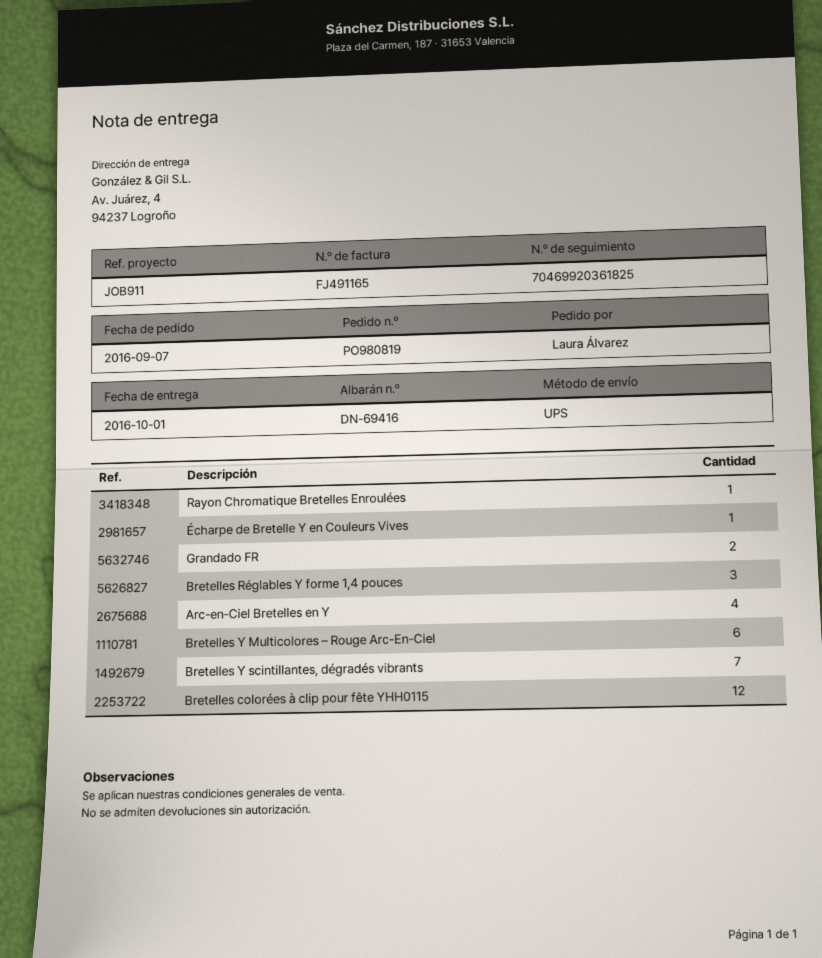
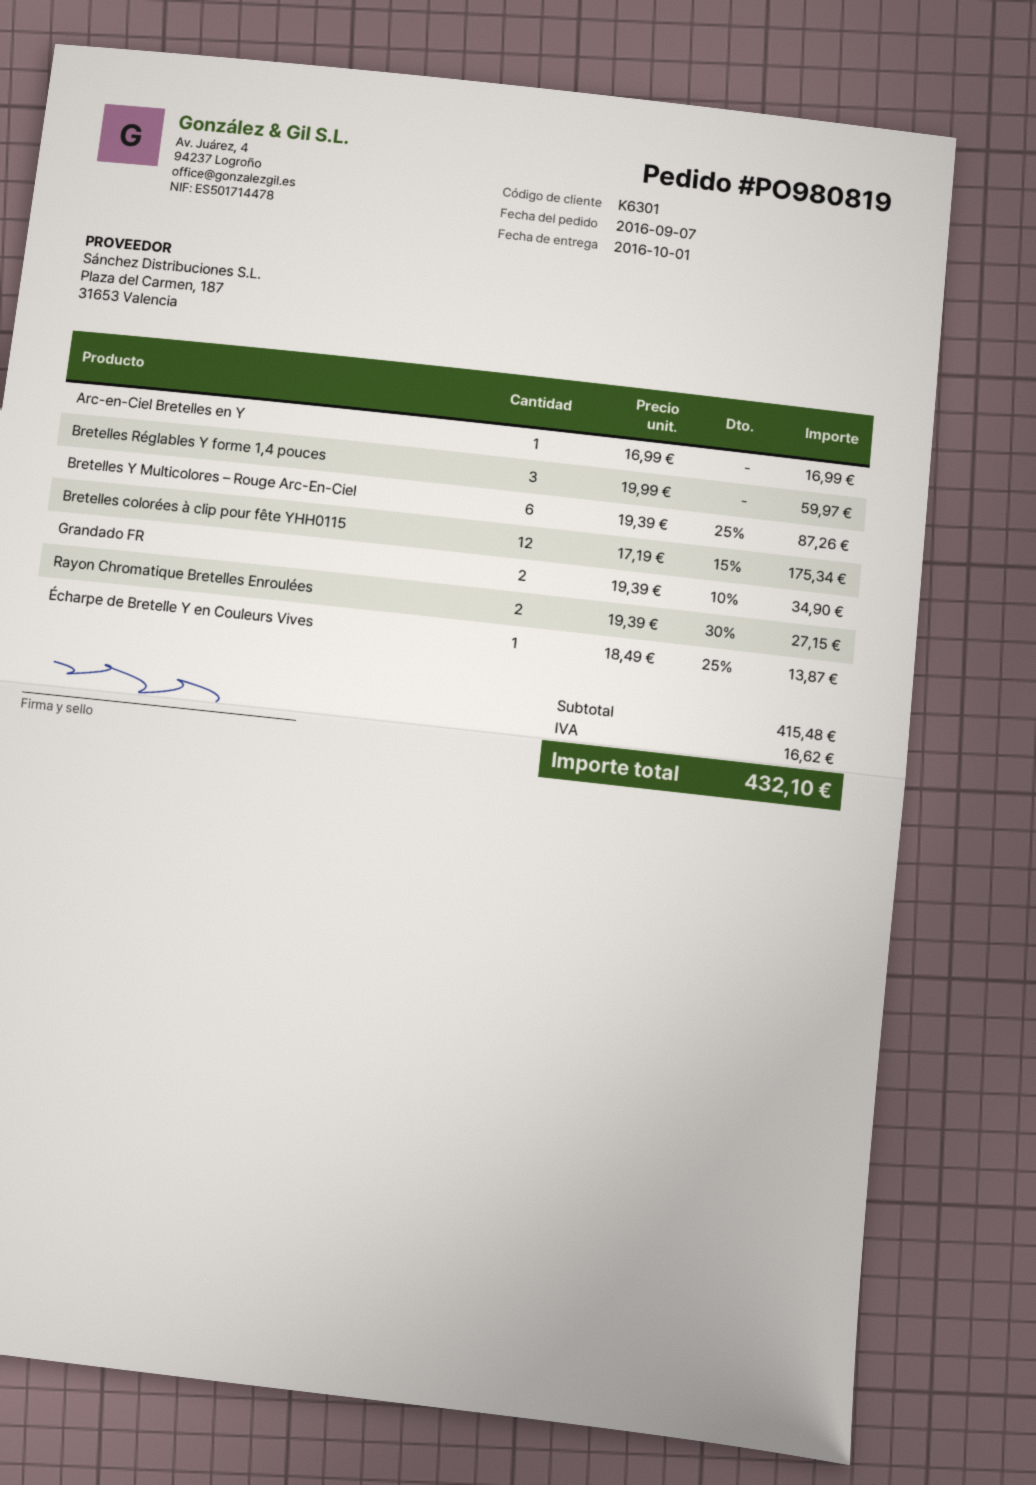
Rayon Chromatique Bretelles Enroulées: 1 -> 2
Arc‑en‑Ciel Bretelles en Y: 4 -> 1
Bretelles Y scintillantes, dégradés vibrants: 7 -> none

